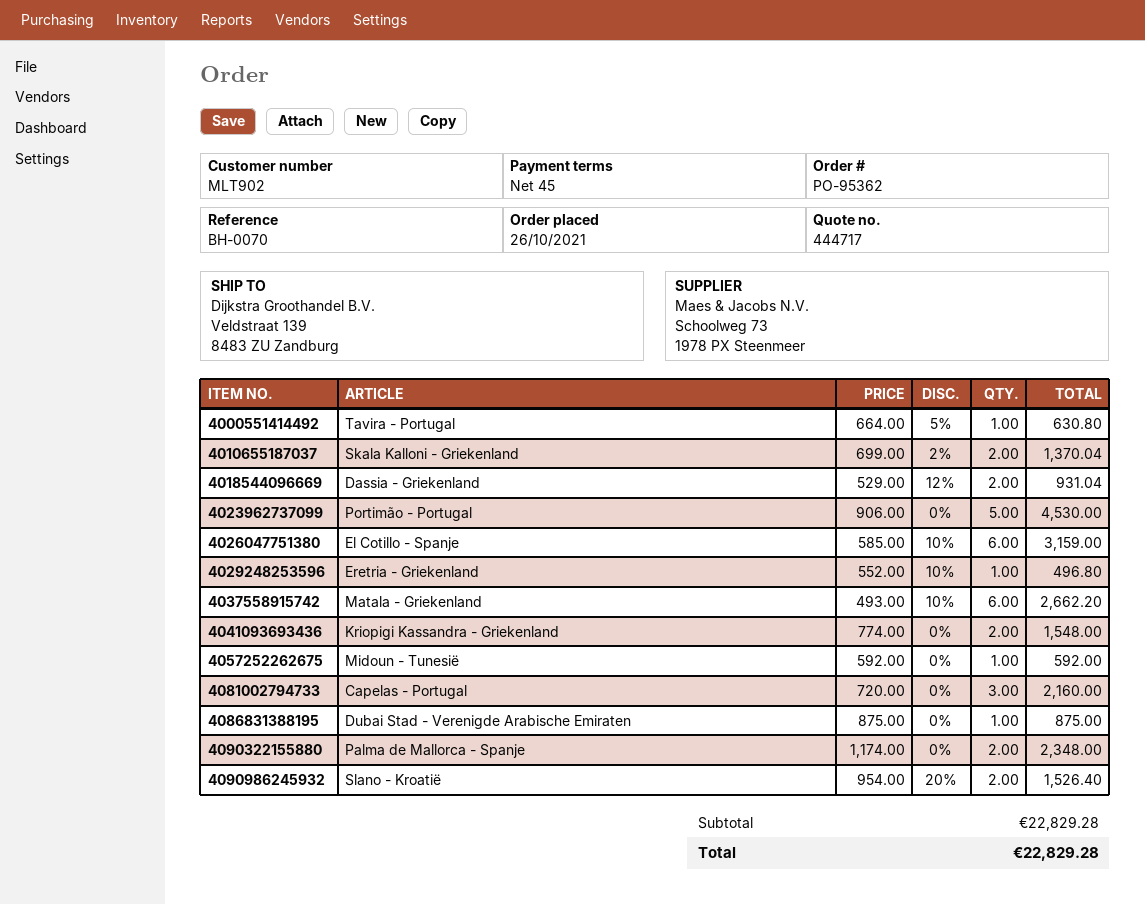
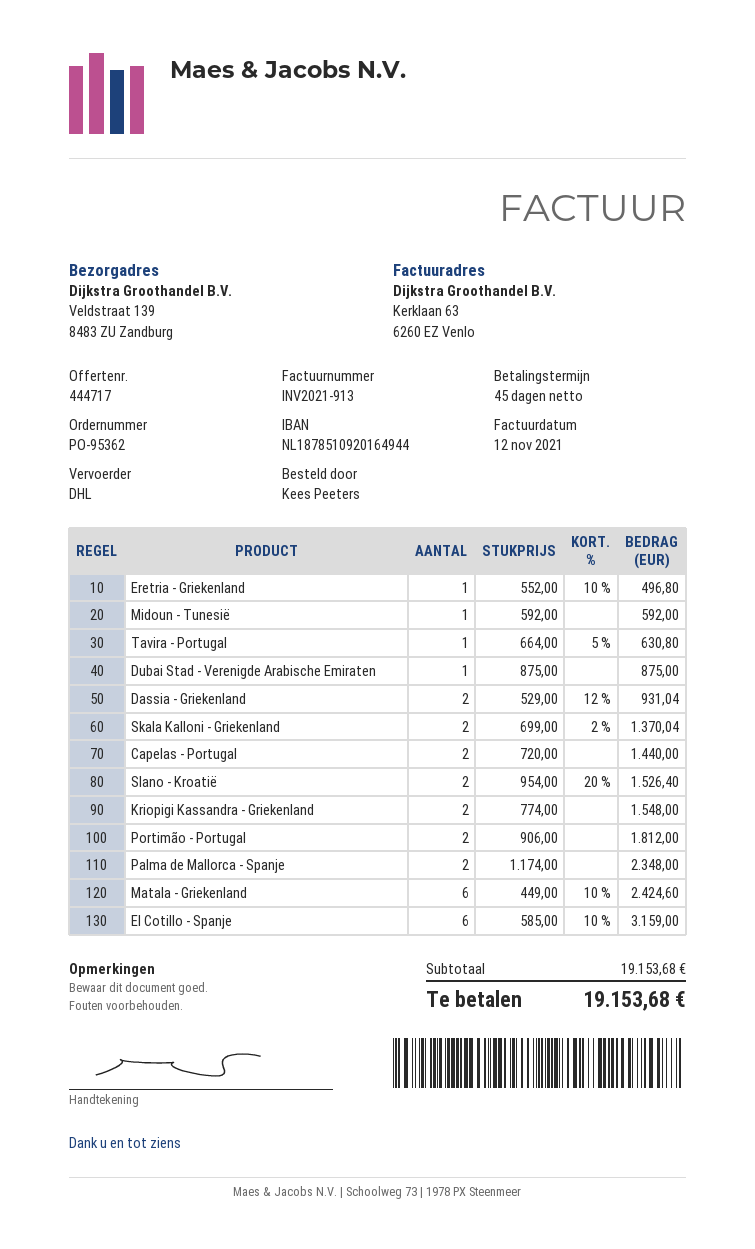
Portimão - Portugal: 5 x 906.00 = 4530.00 -> 2 x 906.00 = 1812.00
Matala - Griekenland: 6 x 493.00 - 10% = 2662.20 -> 6 x 449.00 - 10% = 2424.60
Capelas - Portugal: 3 x 720.00 = 2160.00 -> 2 x 720.00 = 1440.00
subtotal: 22829.28 -> 19153.68
total: 22829.28 -> 19153.68

